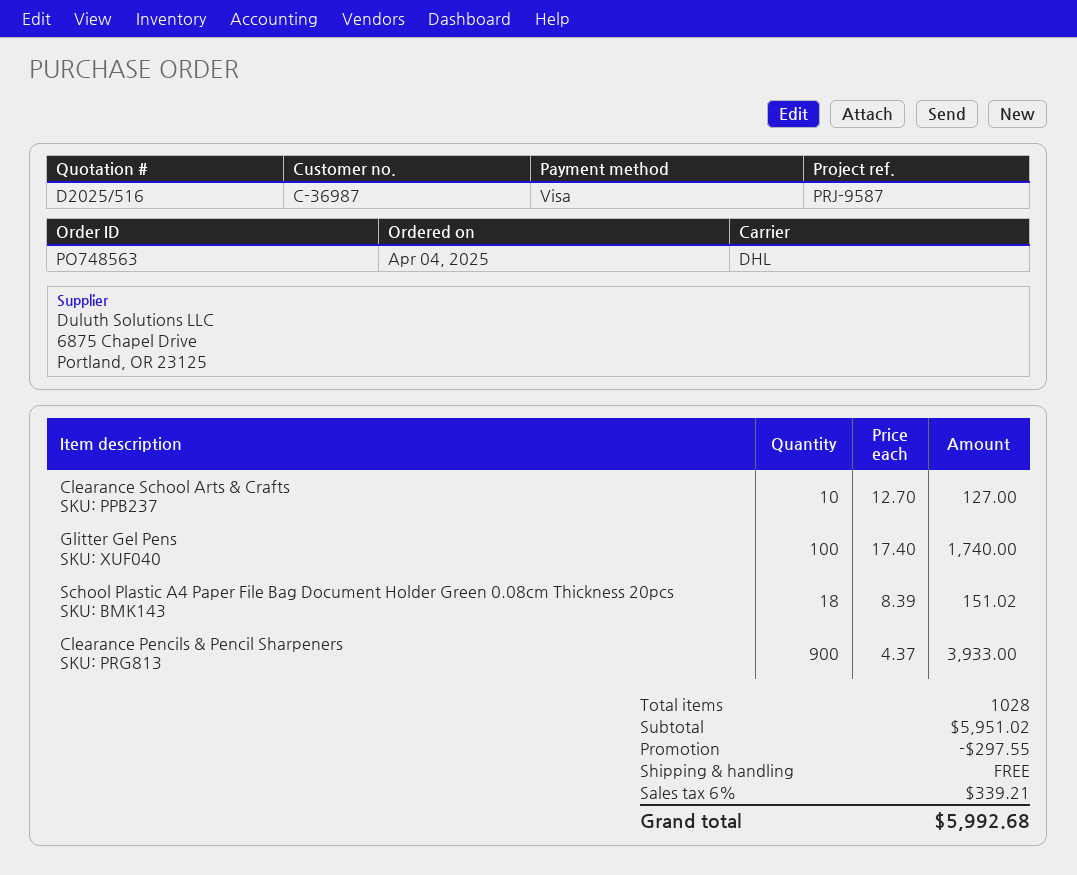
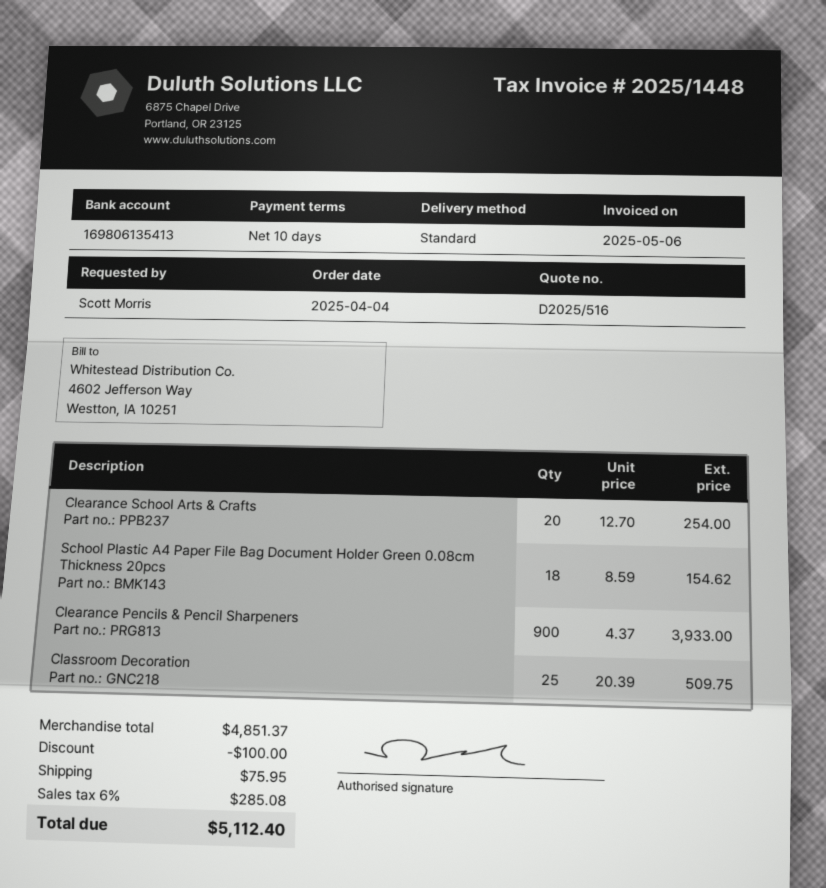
shipping method: DHL -> standard
Clearance School Arts & Crafts: 10 x 12.70 = 127.00 -> 20 x 12.70 = 254.00
Glitter Gel Pens: 100 x 17.40 = 1740.00 -> none
School Plastic A4 Paper File Bag Document Holder Green 0.08cm Thickness 20pcs: 18 x 8.39 = 151.02 -> 18 x 8.59 = 154.62
Classroom Decoration: none -> 25 x 20.39 = 509.75
subtotal: 5951.02 -> 4851.37
discount: 297.55 -> 100.00
shipping: 0.00 -> 75.95
tax: 6% = 339.21 -> 6% = 285.08
total: 5992.68 -> 5112.40

